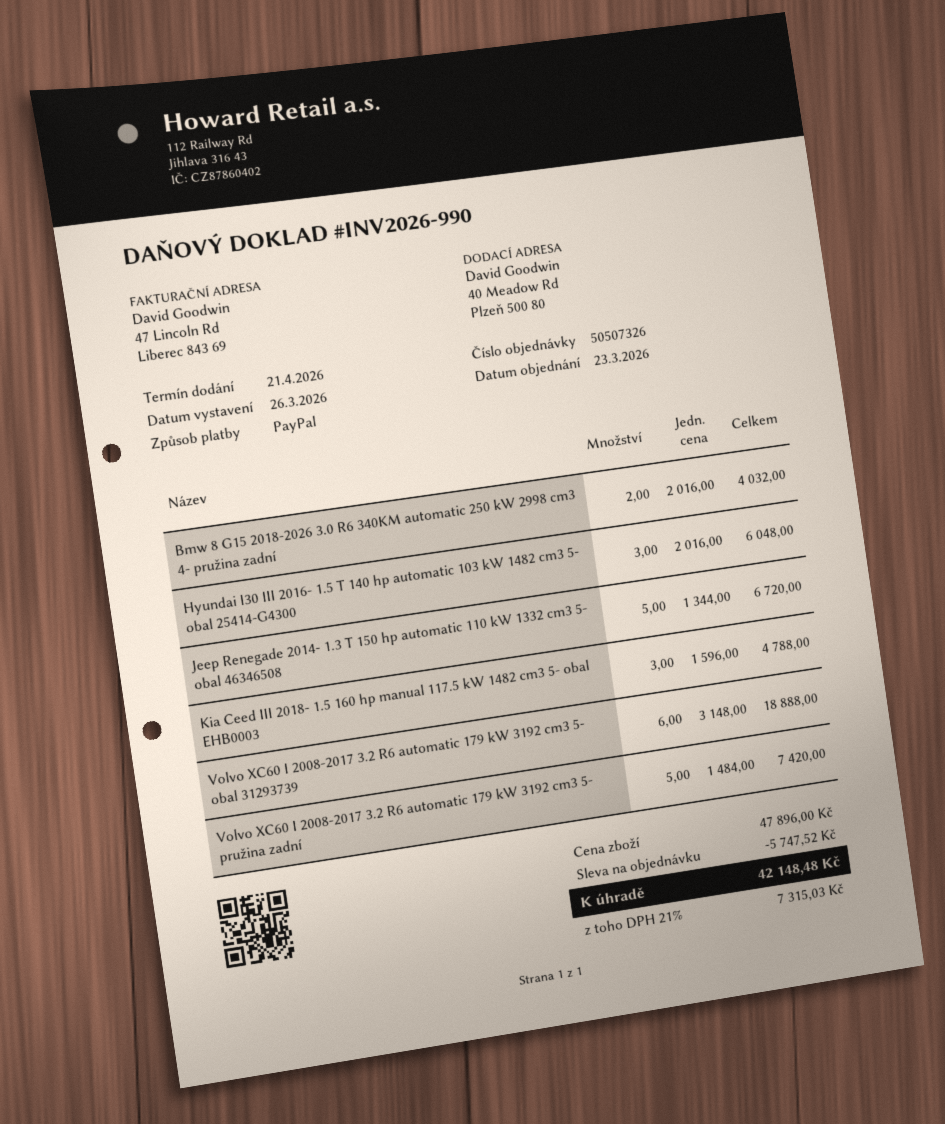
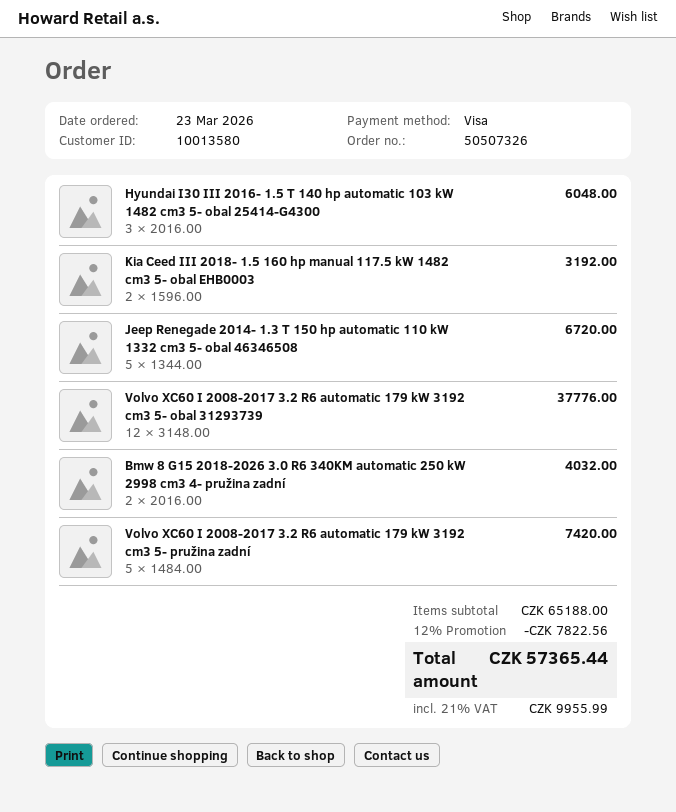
payment method: PayPal -> Visa
Kia Ceed III 2018- 1.5 160 hp manual 117.5 kW 1482 cm3 5- obal EHB0003: 3 x 1596.00 = 4788.00 -> 2 x 1596.00 = 3192.00
Volvo XC60 I 2008-2017 3.2 R6 automatic 179 kW 3192 cm3 5- obal 31293739: 6 x 3148.00 = 18888.00 -> 12 x 3148.00 = 37776.00
subtotal: 47896.00 -> 65188.00
discount: 5747.52 -> 7822.56
tax: 21% = 7315.03 -> 21% = 9955.99
total: 42148.48 -> 57365.44

